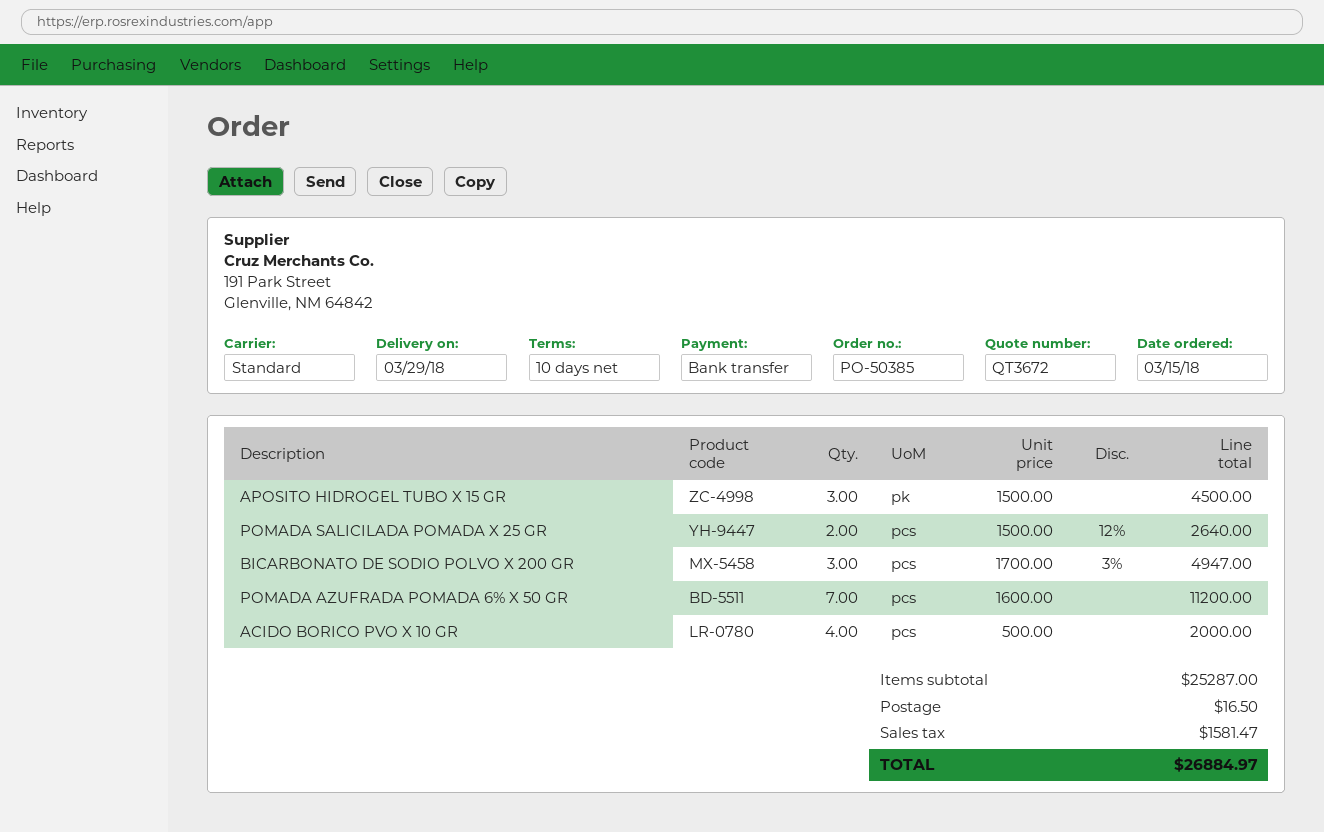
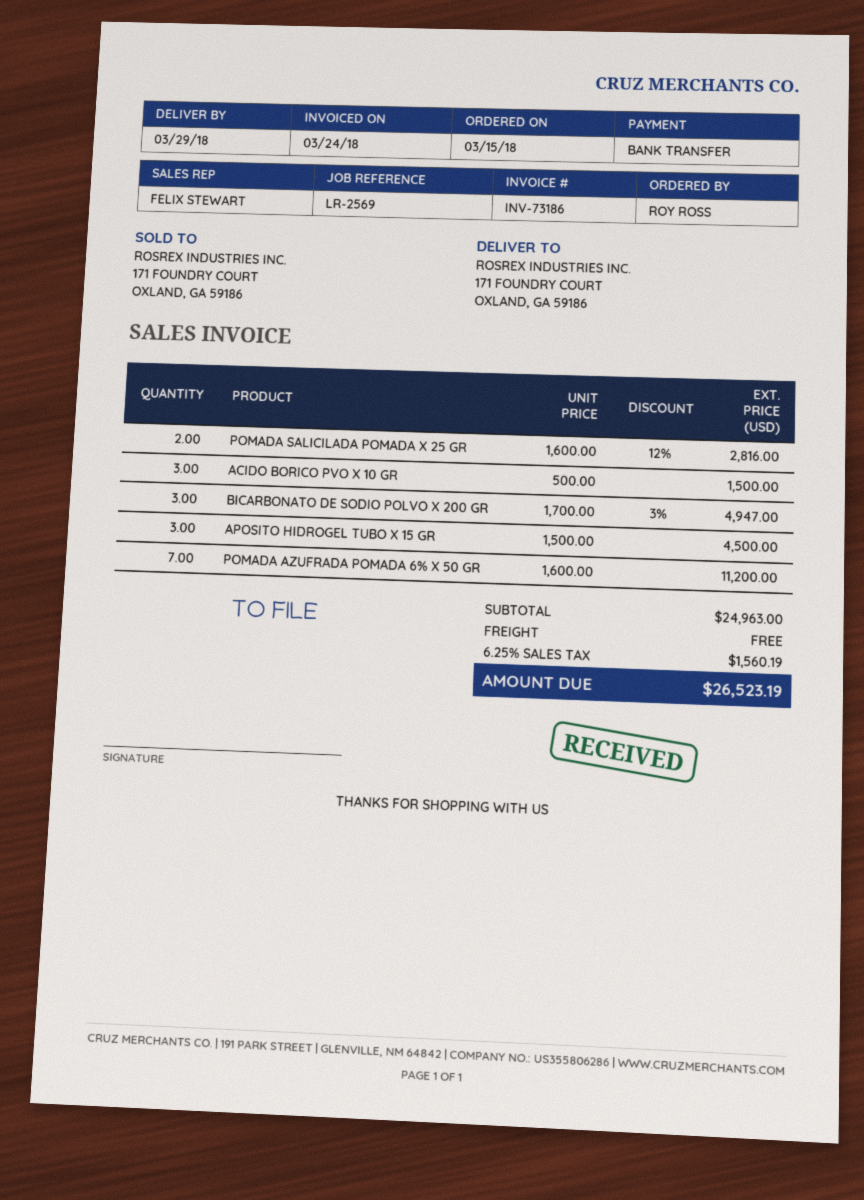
POMADA SALICILADA POMADA X 25 GR: 2 x 1500.00 - 12% = 2640.00 -> 2 x 1600.00 - 12% = 2816.00
ACIDO BORICO PVO X 10 GR: 4 x 500.00 = 2000.00 -> 3 x 500.00 = 1500.00
subtotal: 25287.00 -> 24963.00
shipping: 16.50 -> 0.00
tax: 1581.47 -> 1560.19
total: 26884.97 -> 26523.19

